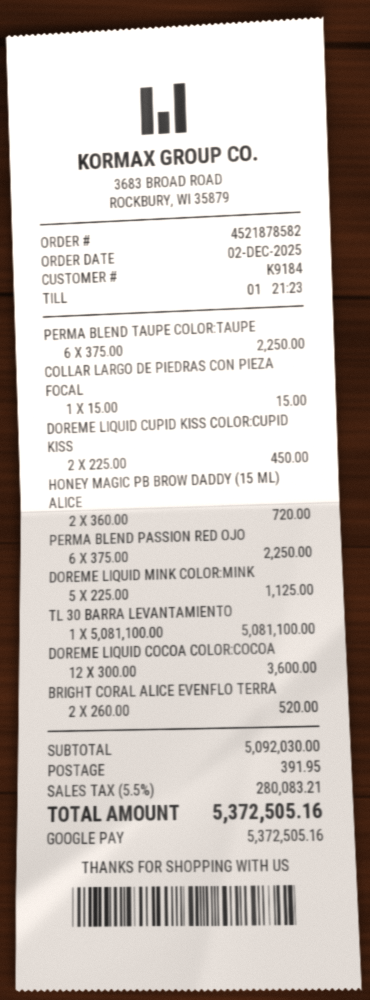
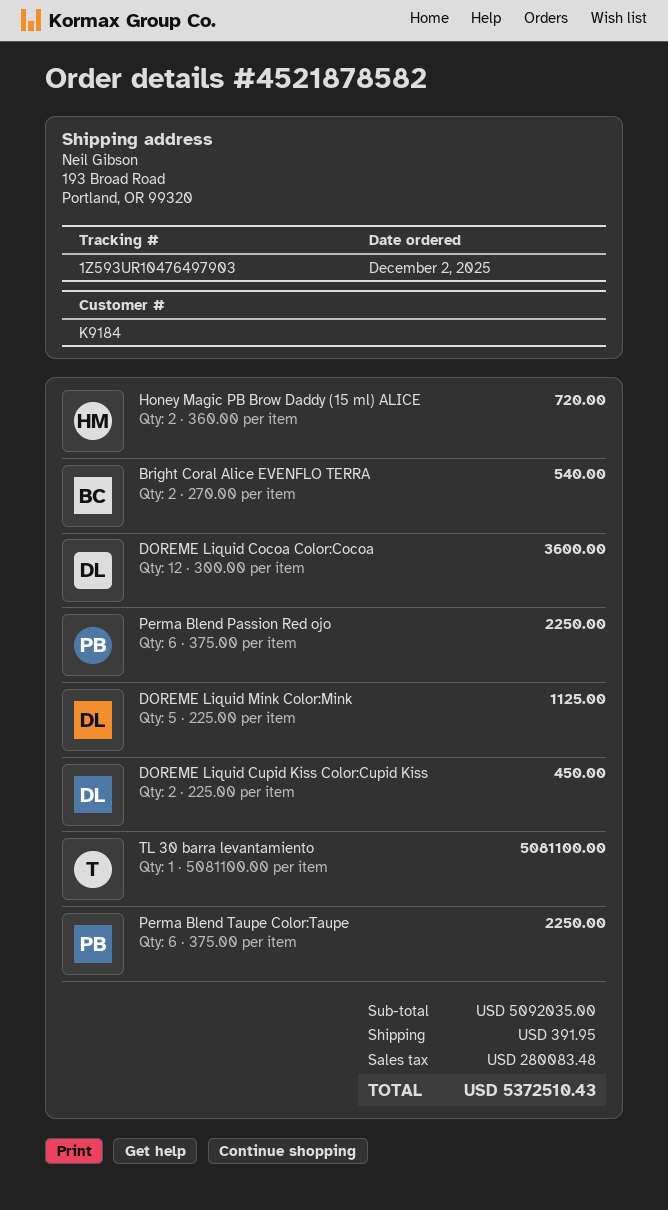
COLLAR LARGO DE PIEDRAS CON PIEZA FOCAL: 1 x 15.00 = 15.00 -> none
BRIGHT CORAL ALICE EVENFLO TERRA: 2 x 260.00 = 520.00 -> 2 x 270.00 = 540.00
subtotal: 5092030.00 -> 5092035.00
tax: 280083.21 -> 280083.48
total: 5372505.16 -> 5372510.43

